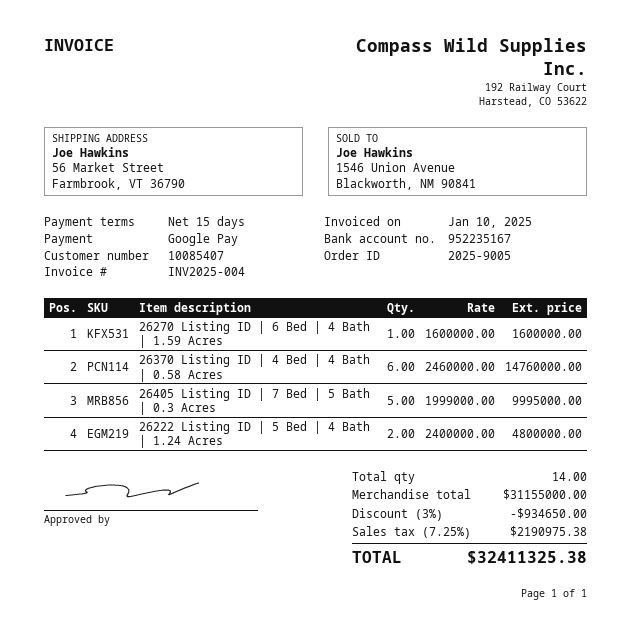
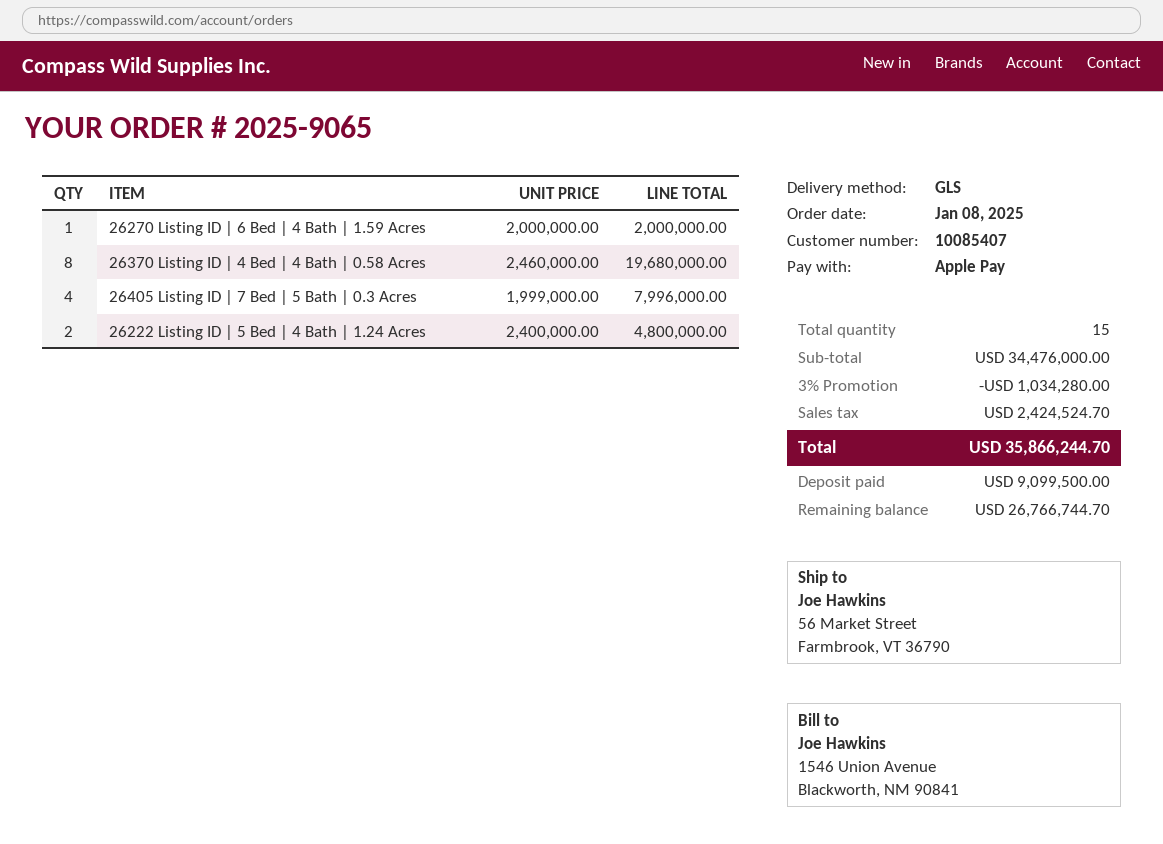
order number: 2025-9005 -> 2025-9065
payment method: Google Pay -> Apple Pay
26270 Listing ID | 6 Bed | 4 Bath | 1.59 Acres: 1 x 1600000.00 = 1600000.00 -> 1 x 2000000.00 = 2000000.00
26370 Listing ID | 4 Bed | 4 Bath | 0.58 Acres: 6 x 2460000.00 = 14760000.00 -> 8 x 2460000.00 = 19680000.00
26405 Listing ID | 7 Bed | 5 Bath | 0.3 Acres: 5 x 1999000.00 = 9995000.00 -> 4 x 1999000.00 = 7996000.00
total quantity: 14 -> 15
subtotal: 31155000.00 -> 34476000.00
discount: 3% = 934650.00 -> 3% = 1034280.00
tax: 2190975.38 -> 2424524.70
total: 32411325.38 -> 35866244.70

